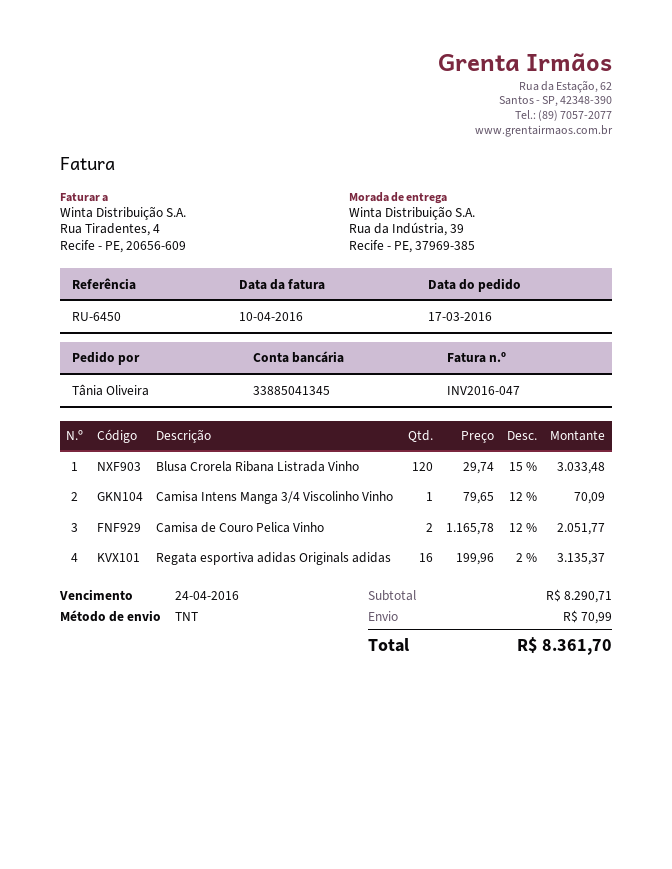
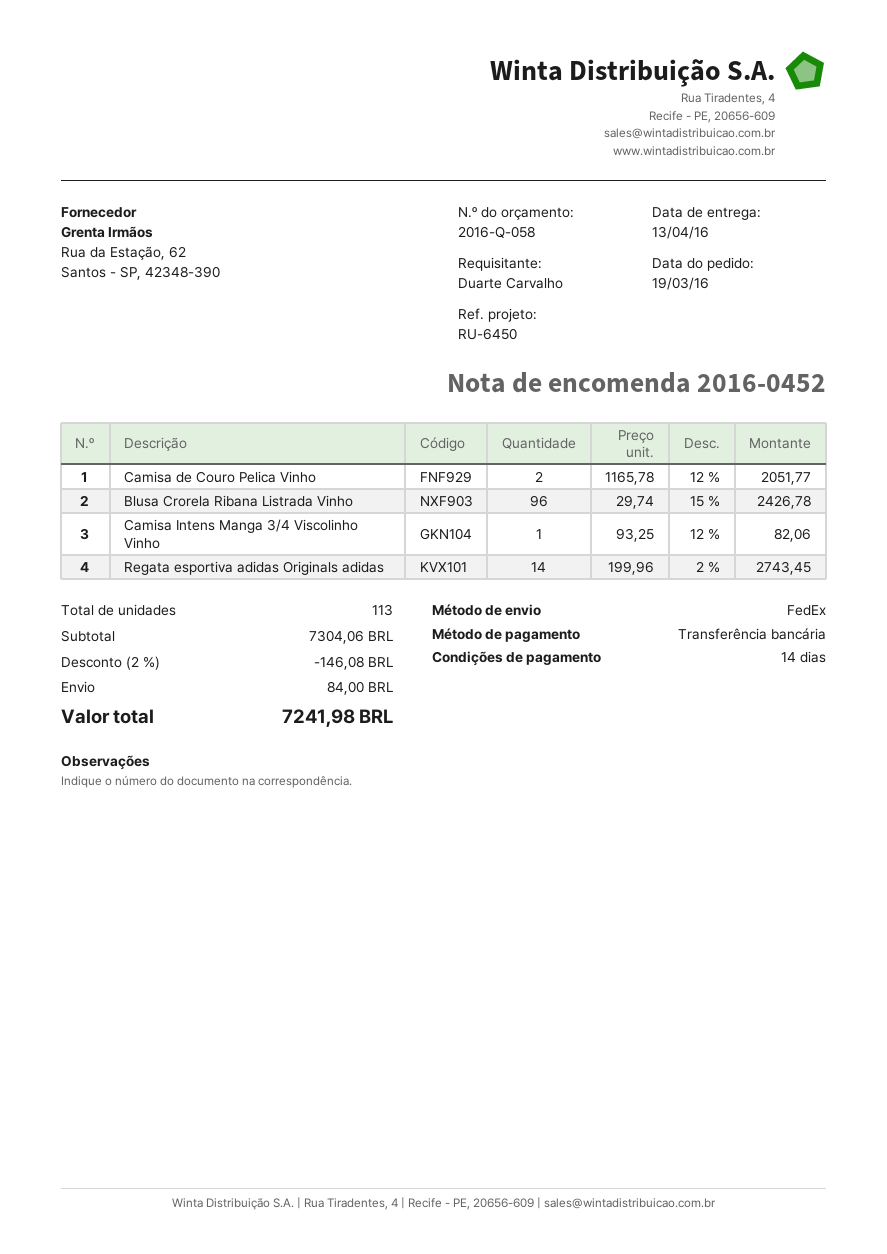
order date: 2016-03-17 -> 2016-03-19
ordered by: Tânia Oliveira -> Duarte Carvalho
shipping method: TNT -> FedEx
Blusa Crorela Ribana Listrada Vinho: 120 x 29.74 - 15% = 3033.48 -> 96 x 29.74 - 15% = 2426.78
Camisa Intens Manga 3/4 Viscolinho Vinho: 1 x 79.65 - 12% = 70.09 -> 1 x 93.25 - 12% = 82.06
Regata esportiva adidas Originals adidas: 16 x 199.96 - 2% = 3135.37 -> 14 x 199.96 - 2% = 2743.45
subtotal: 8290.71 -> 7304.06
discount: none -> 2% = 146.08
shipping: 70.99 -> 84.00
total: 8361.70 -> 7241.98

